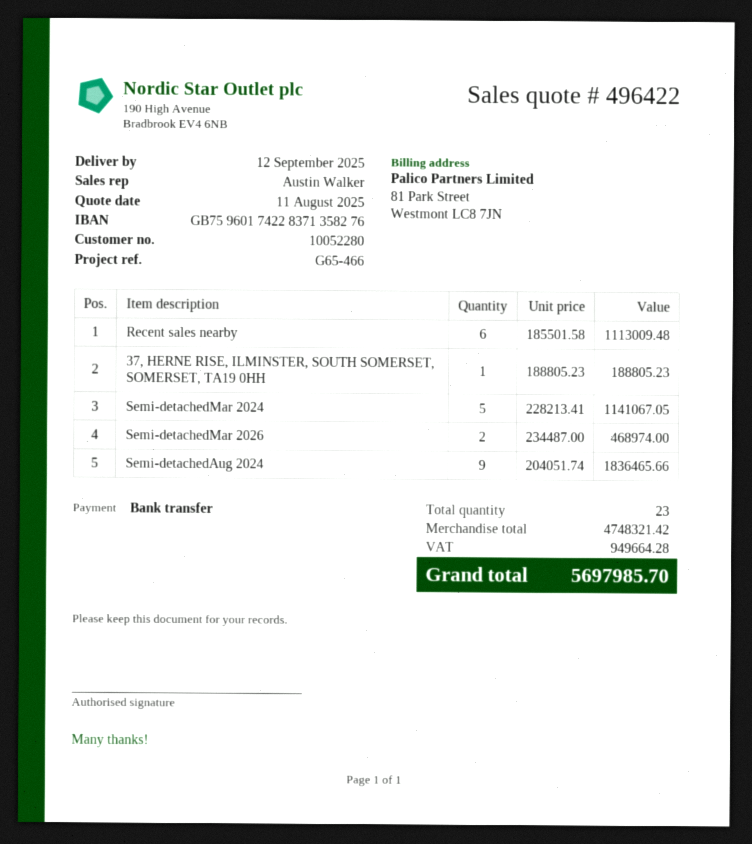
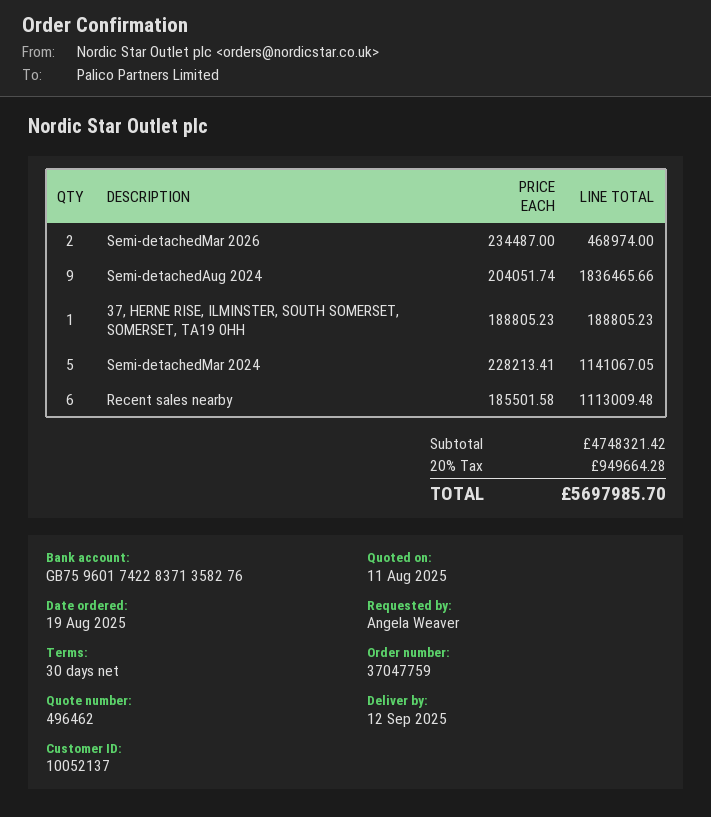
quote number: 496422 -> 496462
customer number: 10052280 -> 10052137

